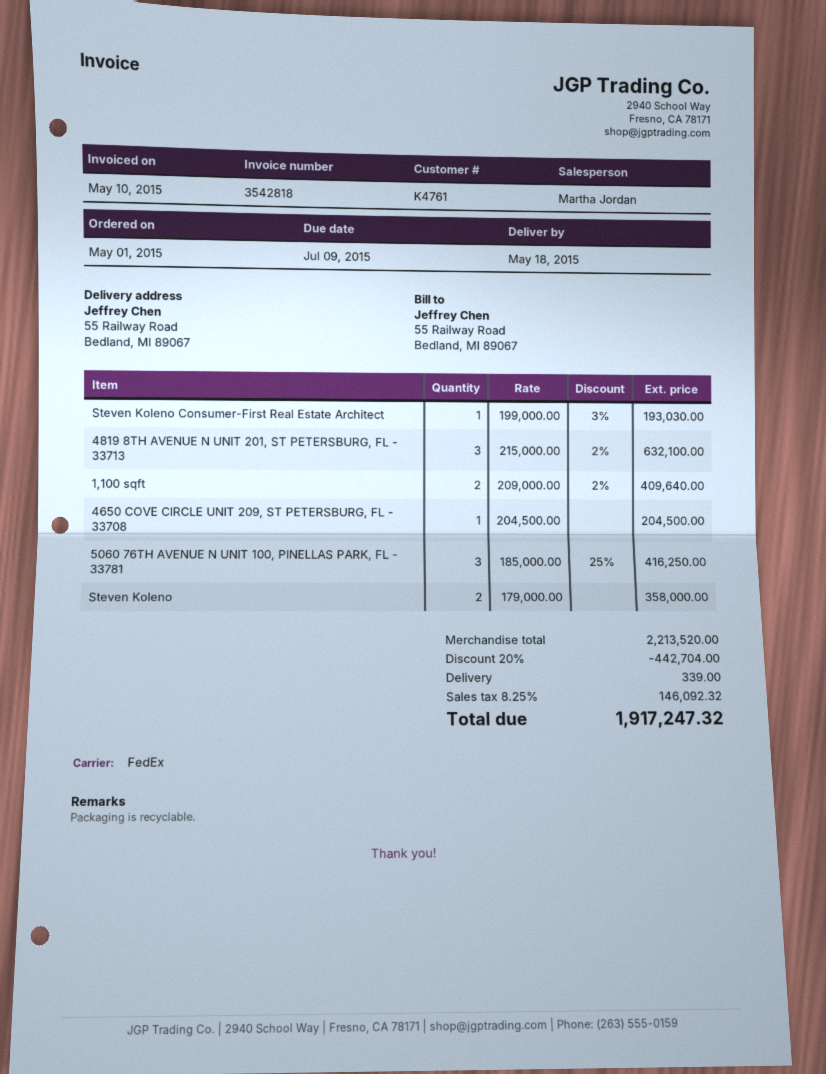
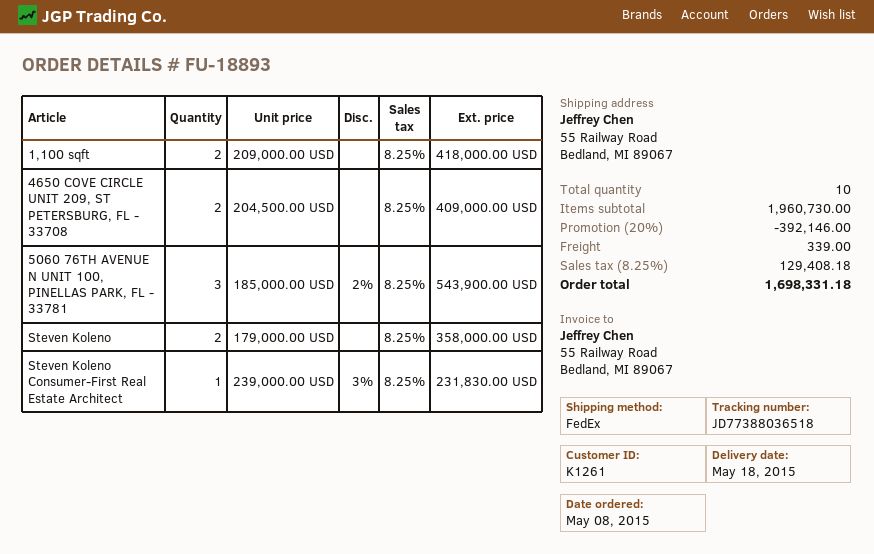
order date: 2015-05-01 -> 2015-05-08
customer number: K4761 -> K1261
Steven Koleno Consumer-First Real Estate Architect: 1 x 199000.00 - 3% = 193030.00 -> 1 x 239000.00 - 3% = 231830.00
4819 8TH AVENUE N UNIT 201, ST PETERSBURG, FL - 33713: 3 x 215000.00 - 2% = 632100.00 -> none
1,100 sqft: 2 x 209000.00 - 2% = 409640.00 -> 2 x 209000.00 = 418000.00
4650 COVE CIRCLE UNIT 209, ST PETERSBURG, FL - 33708: 1 x 204500.00 = 204500.00 -> 2 x 204500.00 = 409000.00
5060 76TH AVENUE N UNIT 100, PINELLAS PARK, FL - 33781: 3 x 185000.00 - 25% = 416250.00 -> 3 x 185000.00 - 2% = 543900.00
subtotal: 2213520.00 -> 1960730.00
discount: 20% = 442704.00 -> 20% = 392146.00
tax: 8.25% = 146092.32 -> 8.25% = 129408.18
total: 1917247.32 -> 1698331.18

